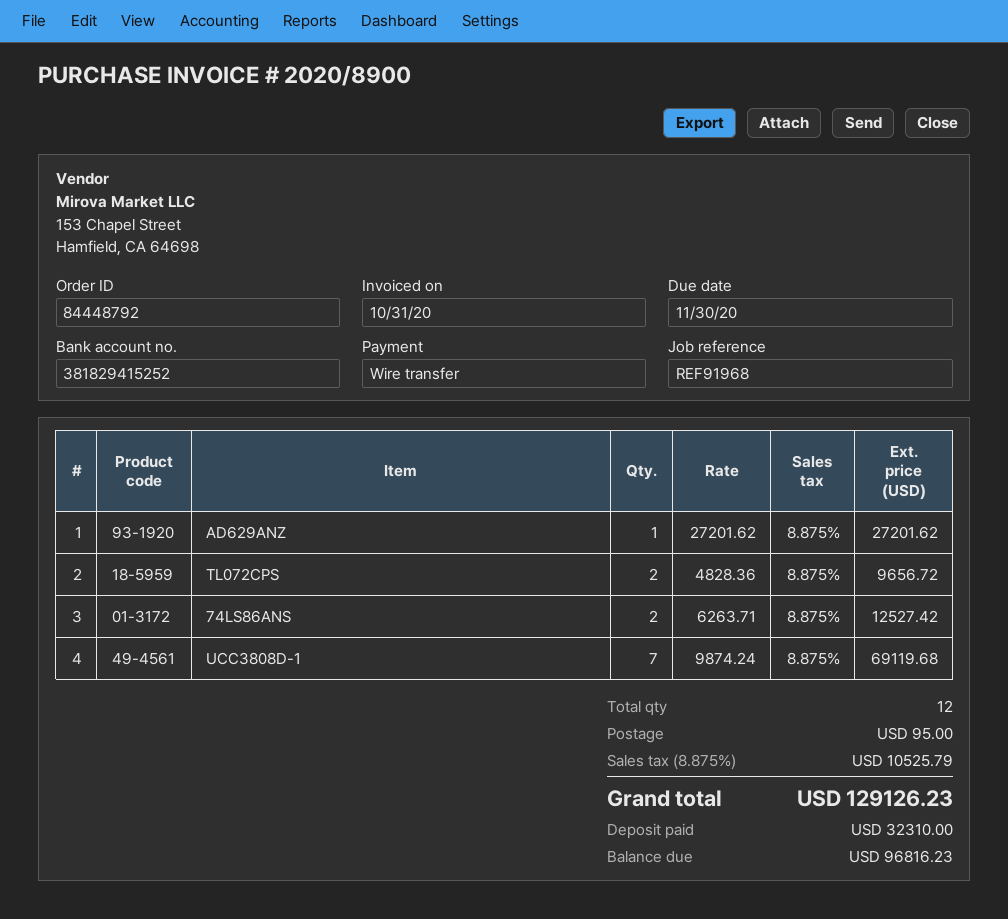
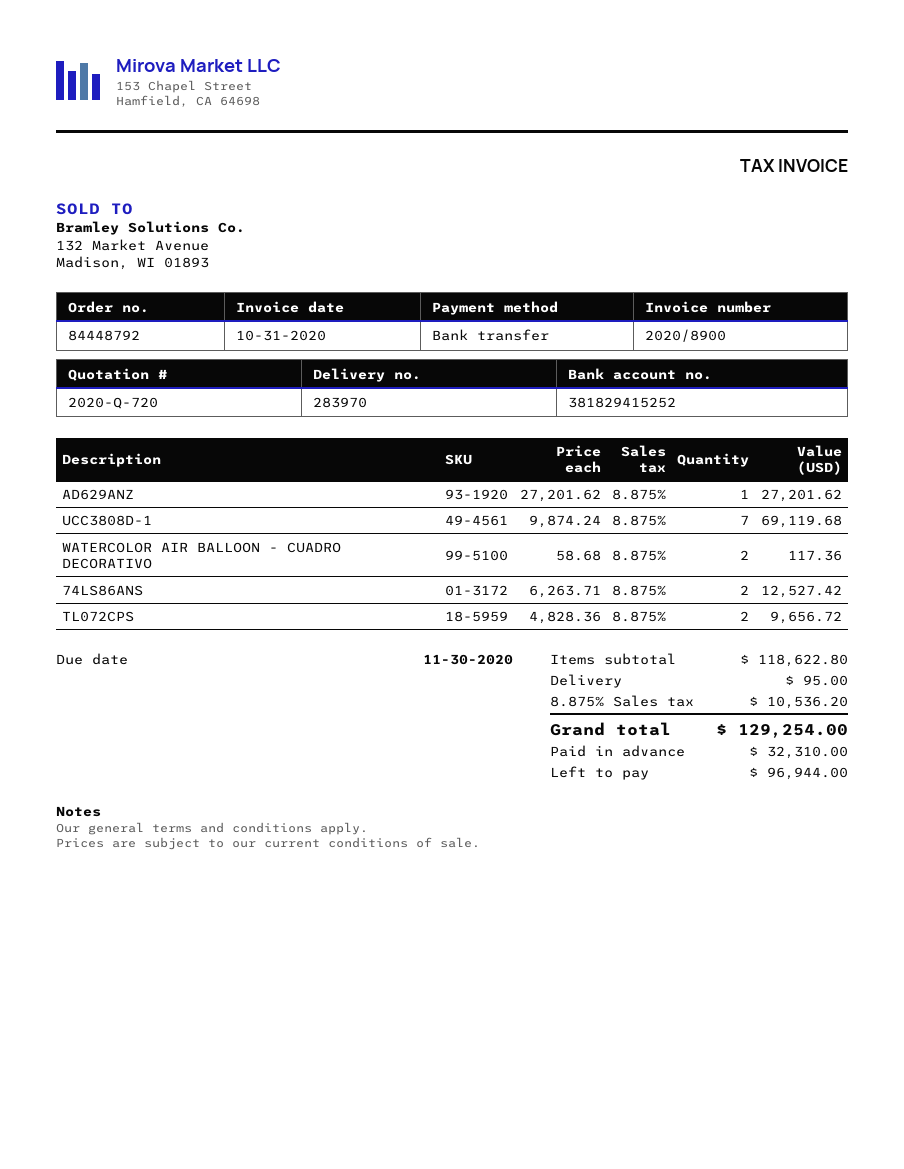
WATERCOLOR AIR BALLOON - CUADRO DECORATIVO: none -> 2 x 58.68 = 117.36
tax: 8.875% = 10525.79 -> 8.875% = 10536.20
total: 129126.23 -> 129254.00
balance: 96816.23 -> 96944.00

